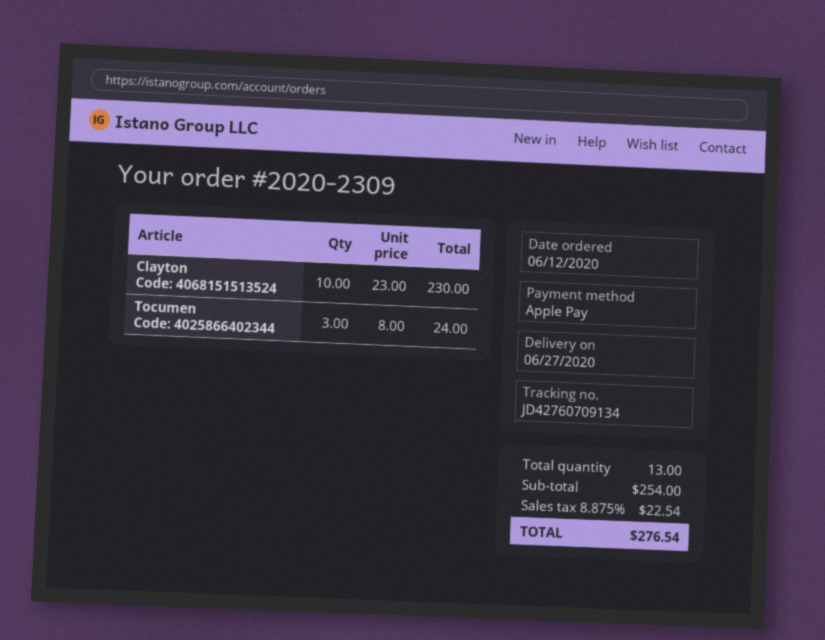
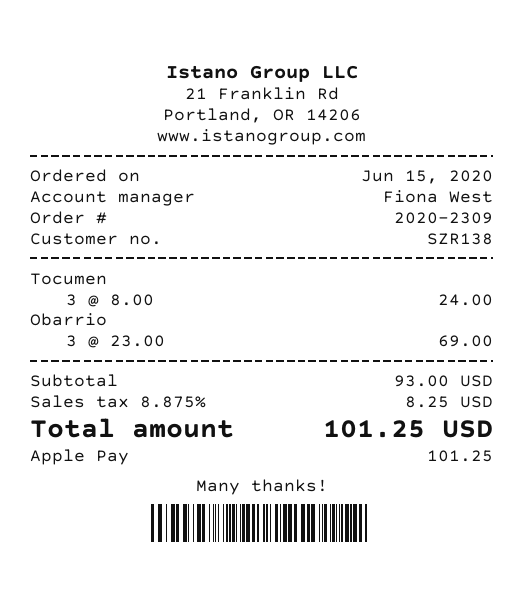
order date: 2020-06-12 -> 2020-06-15
Clayton: 10 x 23.00 = 230.00 -> none
Obarrio: none -> 3 x 23.00 = 69.00
subtotal: 254.00 -> 93.00
tax: 8.875% = 22.54 -> 8.875% = 8.25
total: 276.54 -> 101.25

